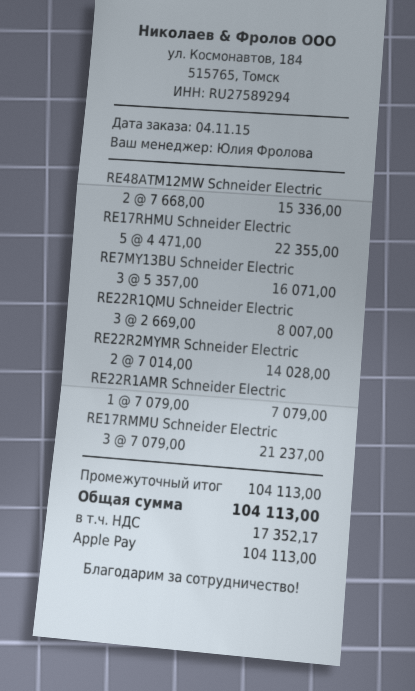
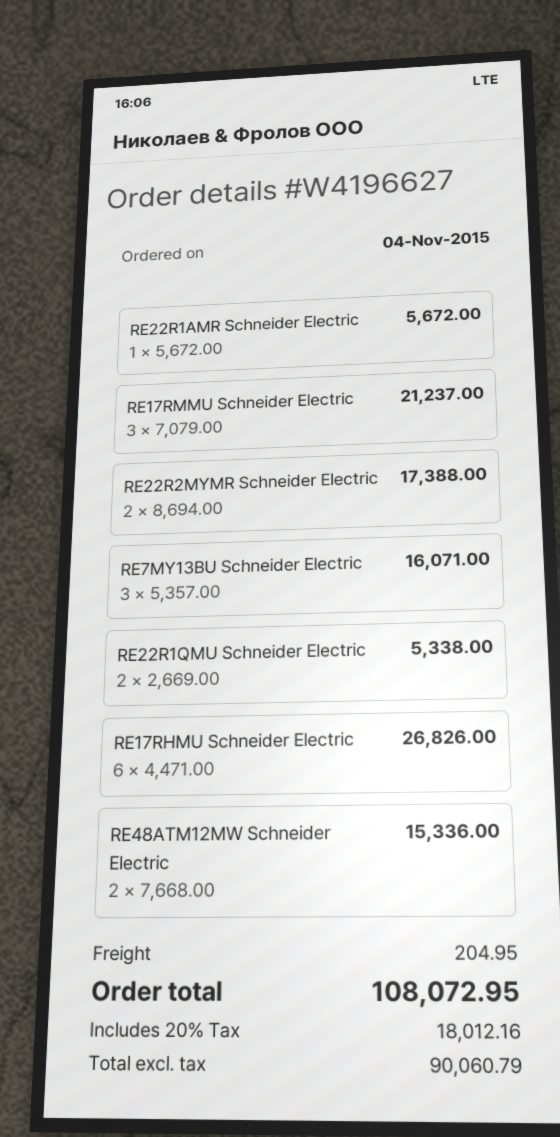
RE17RHMU Schneider Electric: 5 x 4471.00 = 22355.00 -> 6 x 4471.00 = 26826.00
RE22R1QMU Schneider Electric: 3 x 2669.00 = 8007.00 -> 2 x 2669.00 = 5338.00
RE22R2MYMR Schneider Electric: 2 x 7014.00 = 14028.00 -> 2 x 8694.00 = 17388.00
RE22R1AMR Schneider Electric: 1 x 7079.00 = 7079.00 -> 1 x 5672.00 = 5672.00
shipping: none -> 204.95
tax: 17352.17 -> 18012.16
total: 104113.00 -> 108072.95

